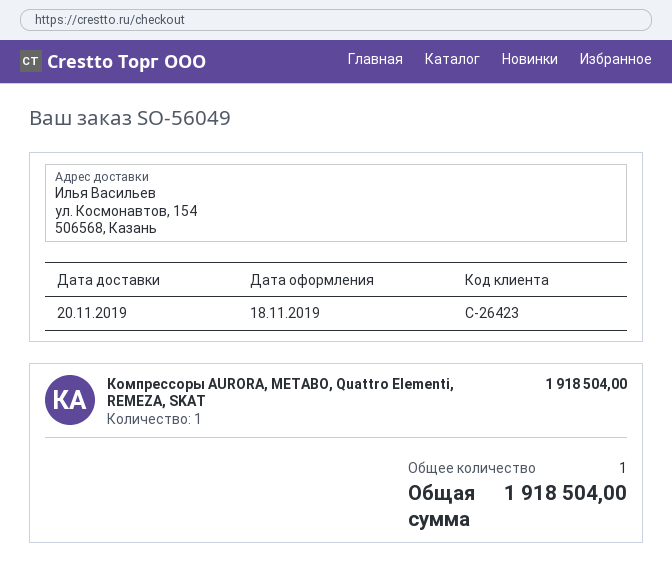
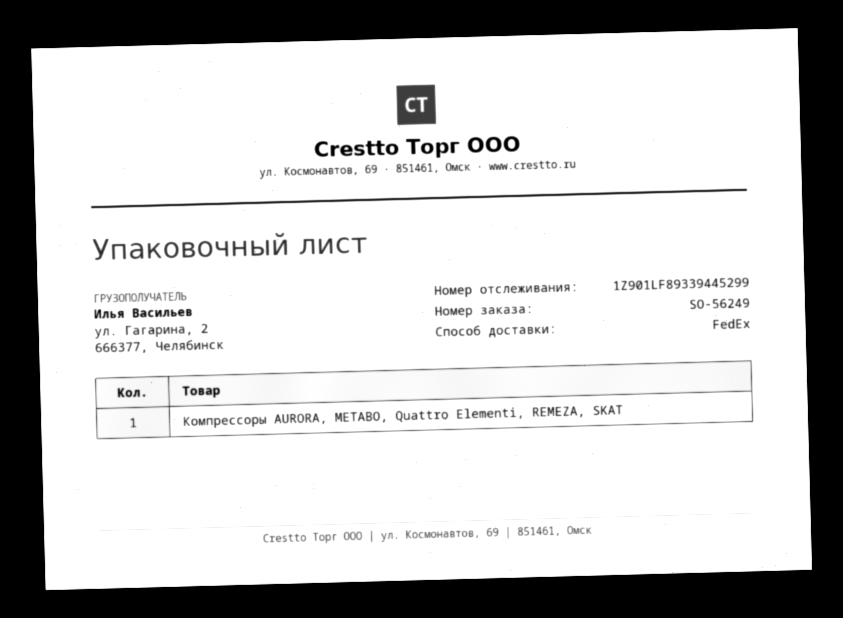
order number: SO-56049 -> SO-56249
ship to: ул. Космонавтов, 154, 506568, Казань -> ул. Гагарина, 2, 666377, Челябинск

